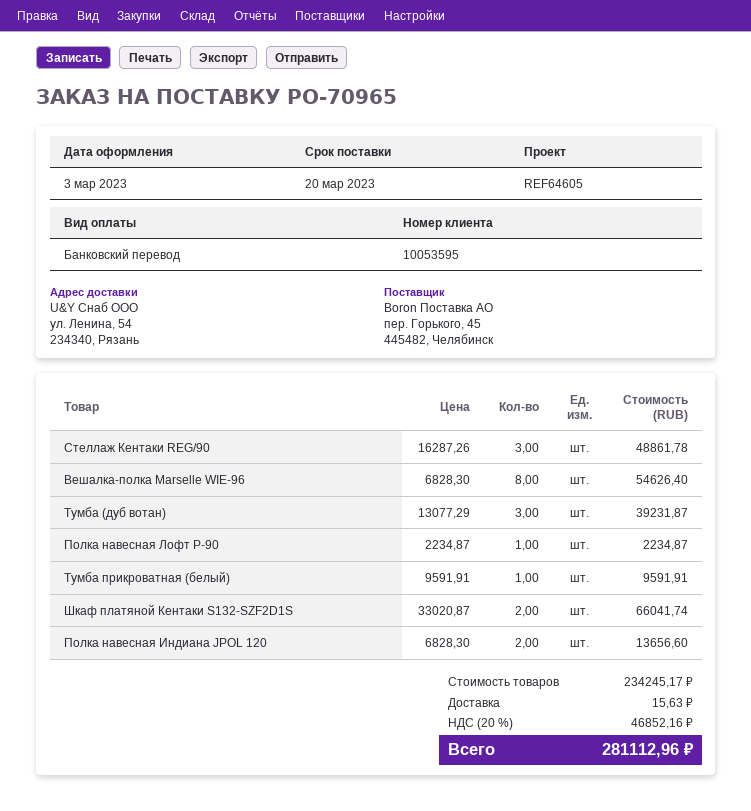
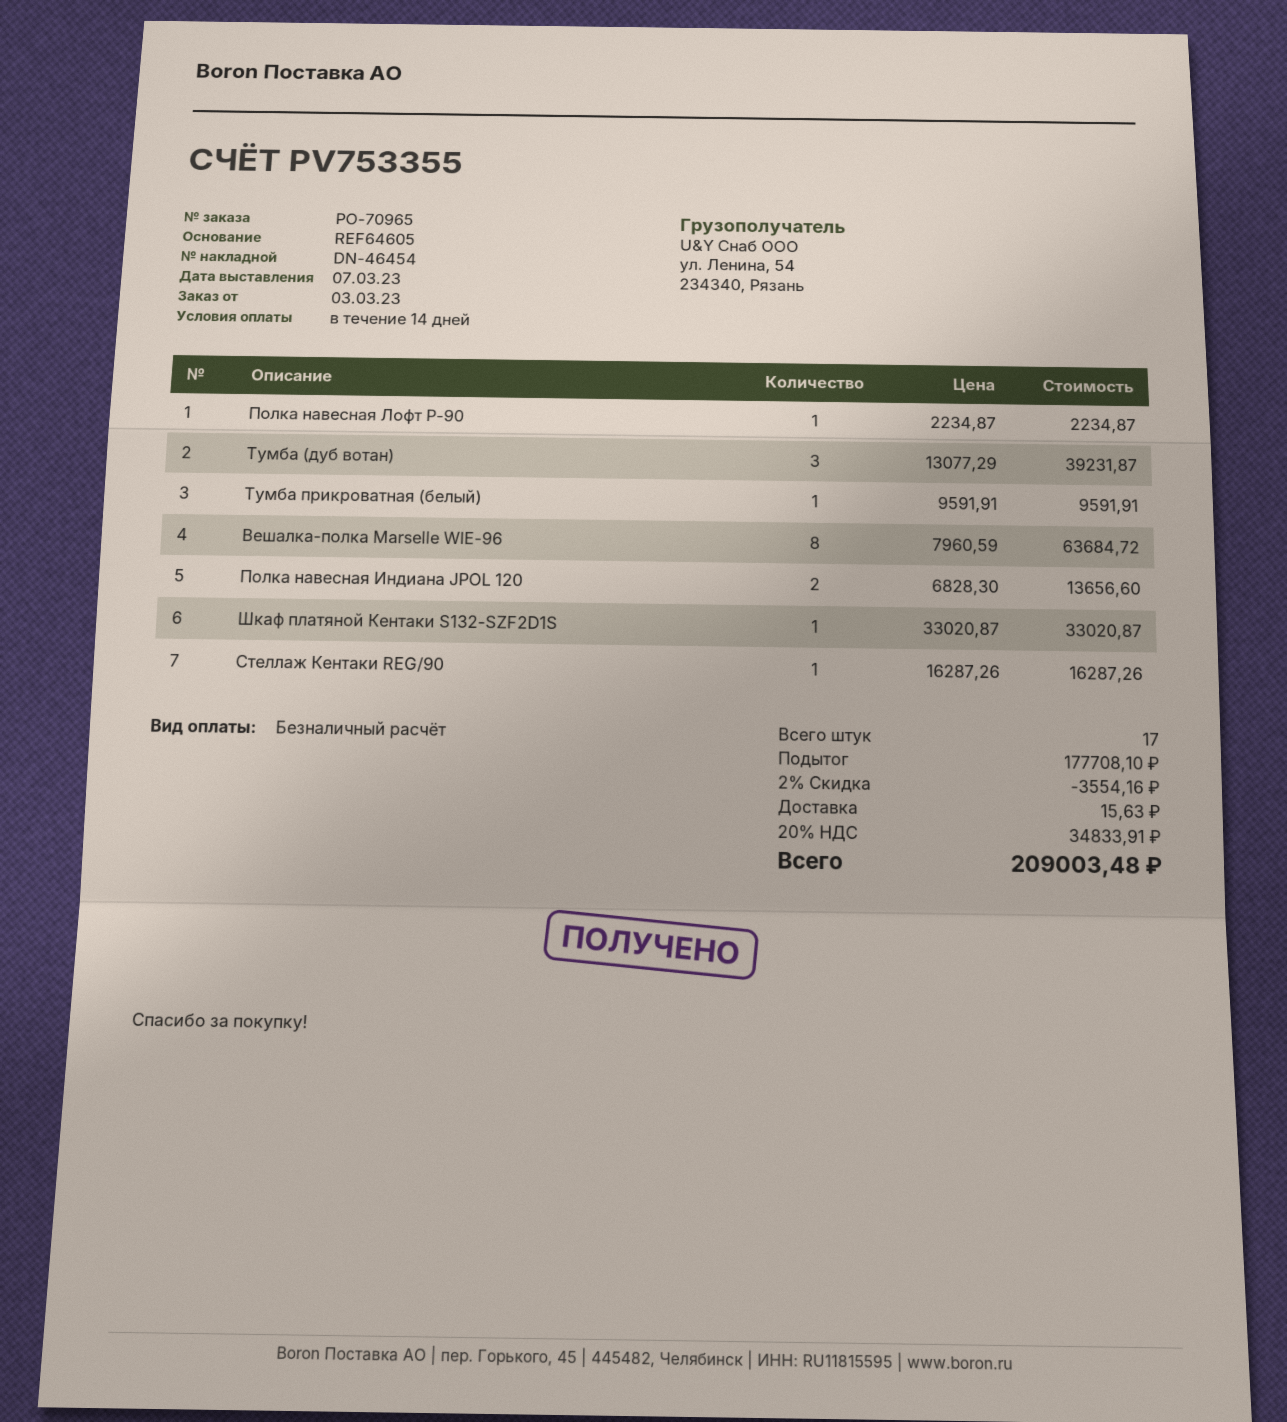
Стеллаж Кентаки REG/90: 3 x 16287.26 = 48861.78 -> 1 x 16287.26 = 16287.26
Вешалка-полка Marselle WIE-96: 8 x 6828.30 = 54626.40 -> 8 x 7960.59 = 63684.72
Шкаф платяной Кентаки S132-SZF2D1S: 2 x 33020.87 = 66041.74 -> 1 x 33020.87 = 33020.87
subtotal: 234245.17 -> 177708.10
discount: none -> 2% = 3554.16
tax: 20% = 46852.16 -> 20% = 34833.91
total: 281112.96 -> 209003.48

